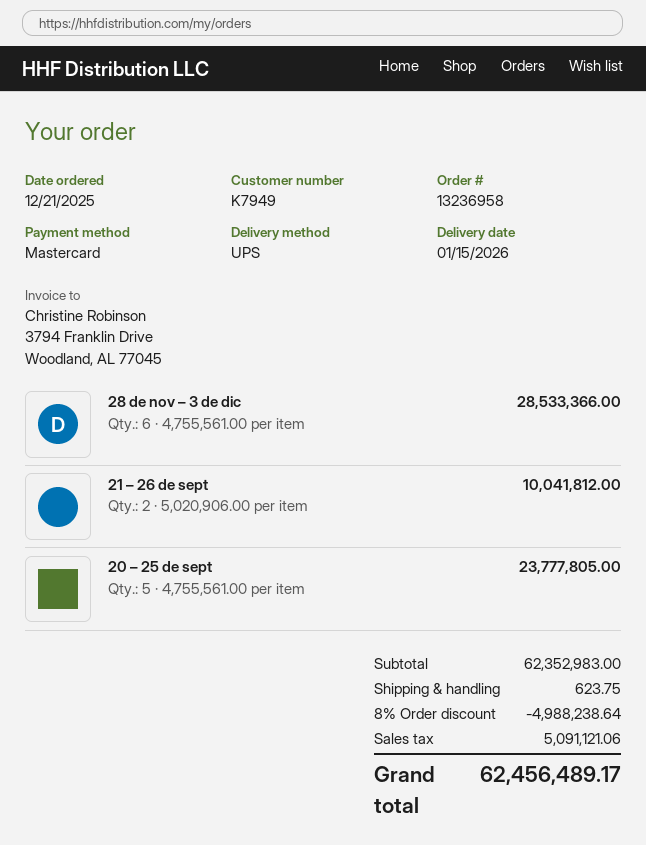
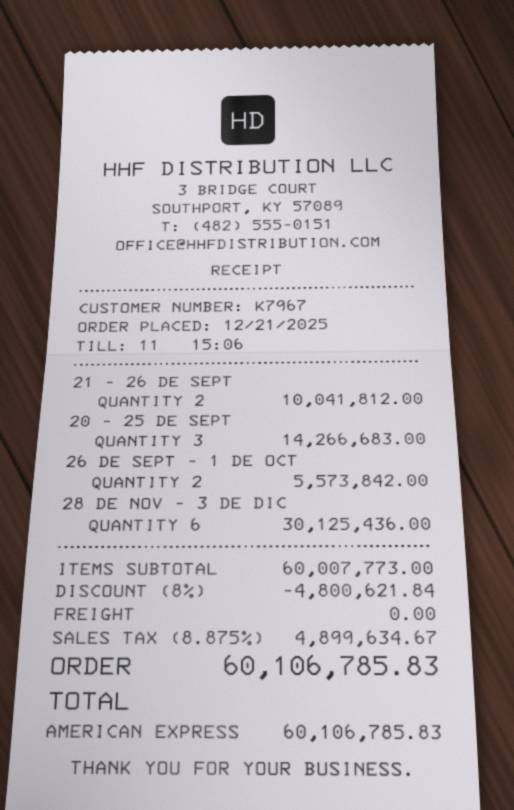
customer number: K7949 -> K7967
payment method: Mastercard -> American Express
28 de nov – 3 de dic: 6 for 28533366.00 -> 6 for 30125436.00
20 – 25 de sept: 5 for 23777805.00 -> 3 for 14266683.00
26 DE SEPT – 1 DE OCT: none -> 2 for 5573842.00
subtotal: 62352983.00 -> 60007773.00
discount: 8% = 4988238.64 -> 8% = 4800621.84
shipping: 623.75 -> 0.00
tax: 5091121.06 -> 4899634.67
total: 62456489.17 -> 60106785.83

